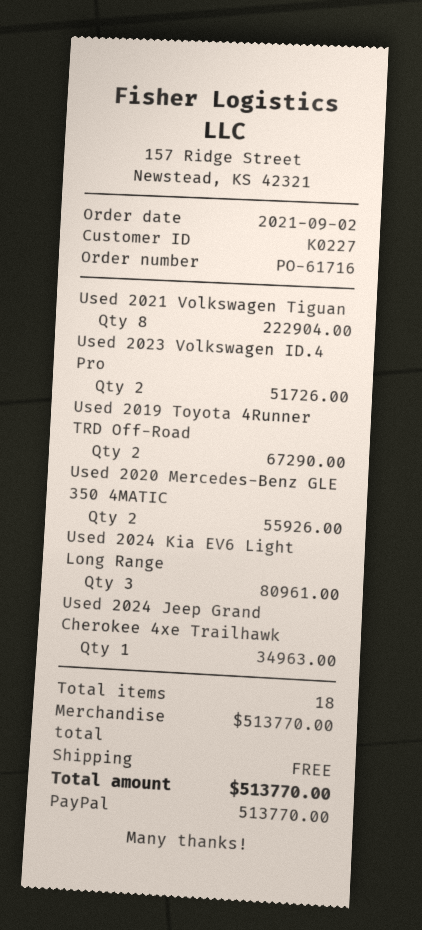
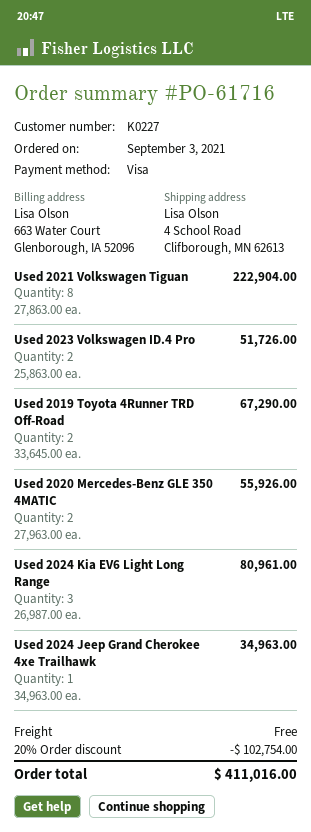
order date: 2021-09-02 -> 2021-09-03
payment method: PayPal -> Visa
discount: none -> 20% = 102754.00
total: 513770.00 -> 411016.00

